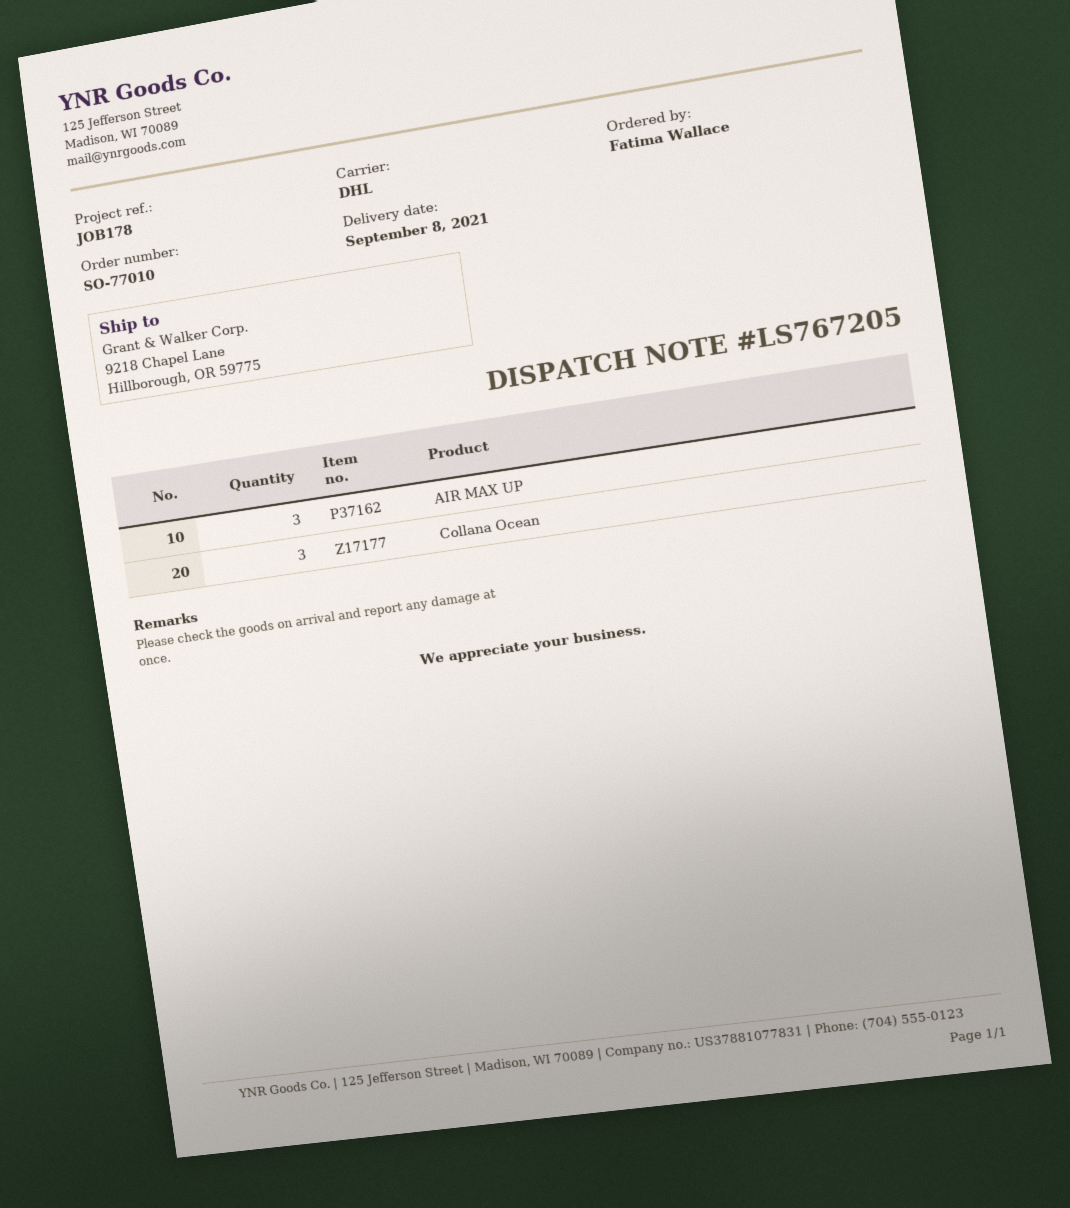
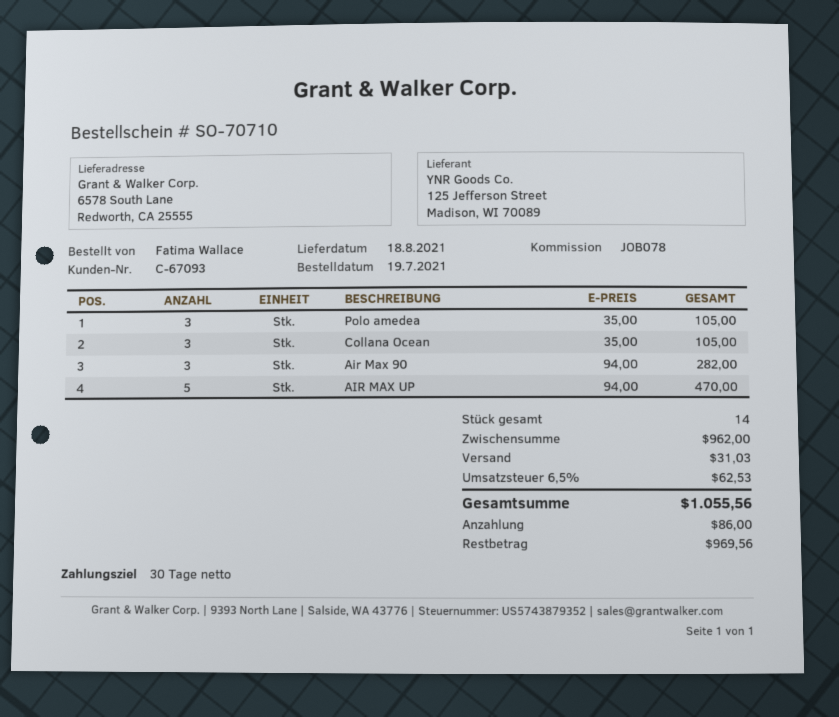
order number: SO-77010 -> SO-70710
delivery date: 2021-09-08 -> 2021-08-18
reference: JOB178 -> JOB078
ship to: 9218 Chapel Lane, Hillborough, OR 59775 -> 6578 South Lane, Redworth, CA 25555
AIR MAX UP: 3 -> 5
Polo amedea: none -> 3
Air Max 90: none -> 3

